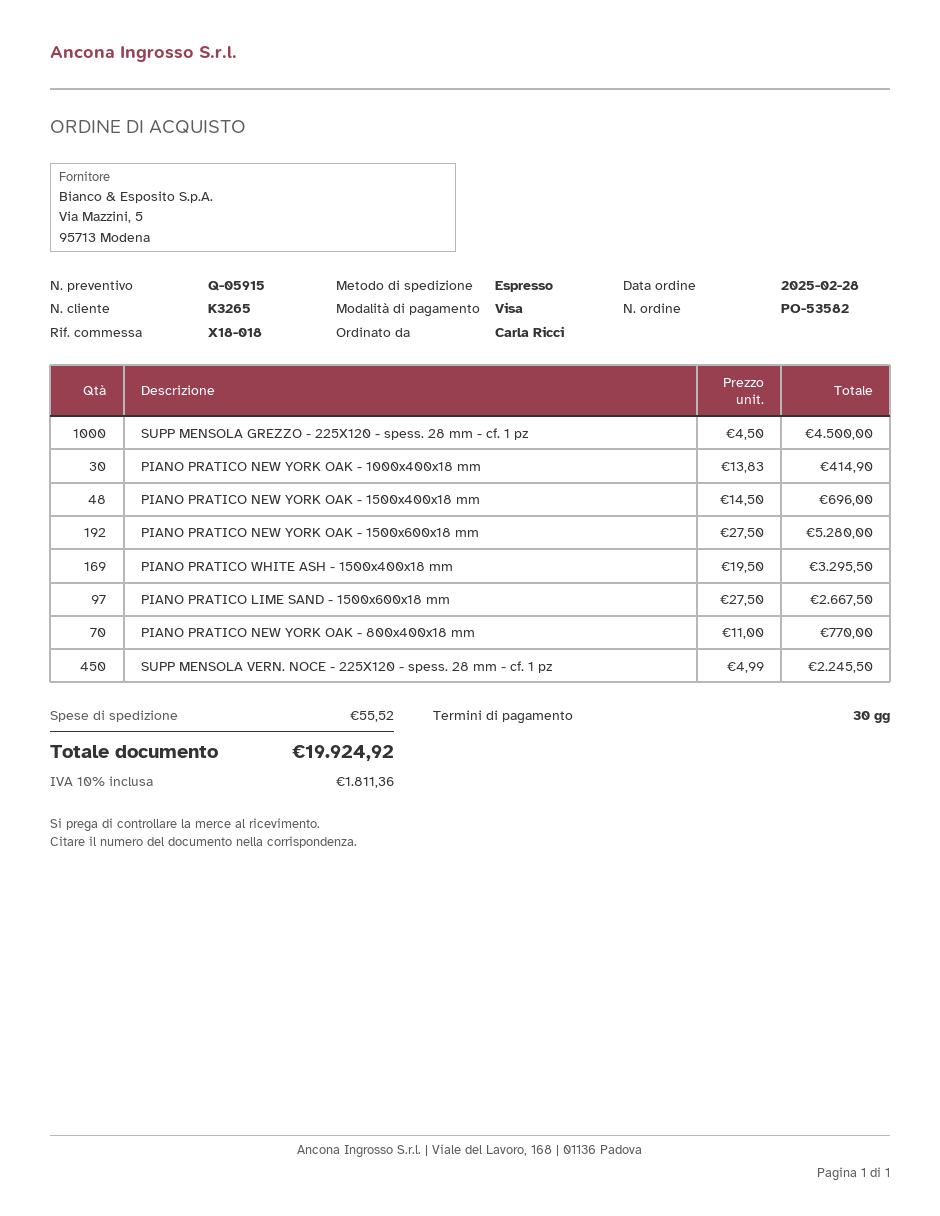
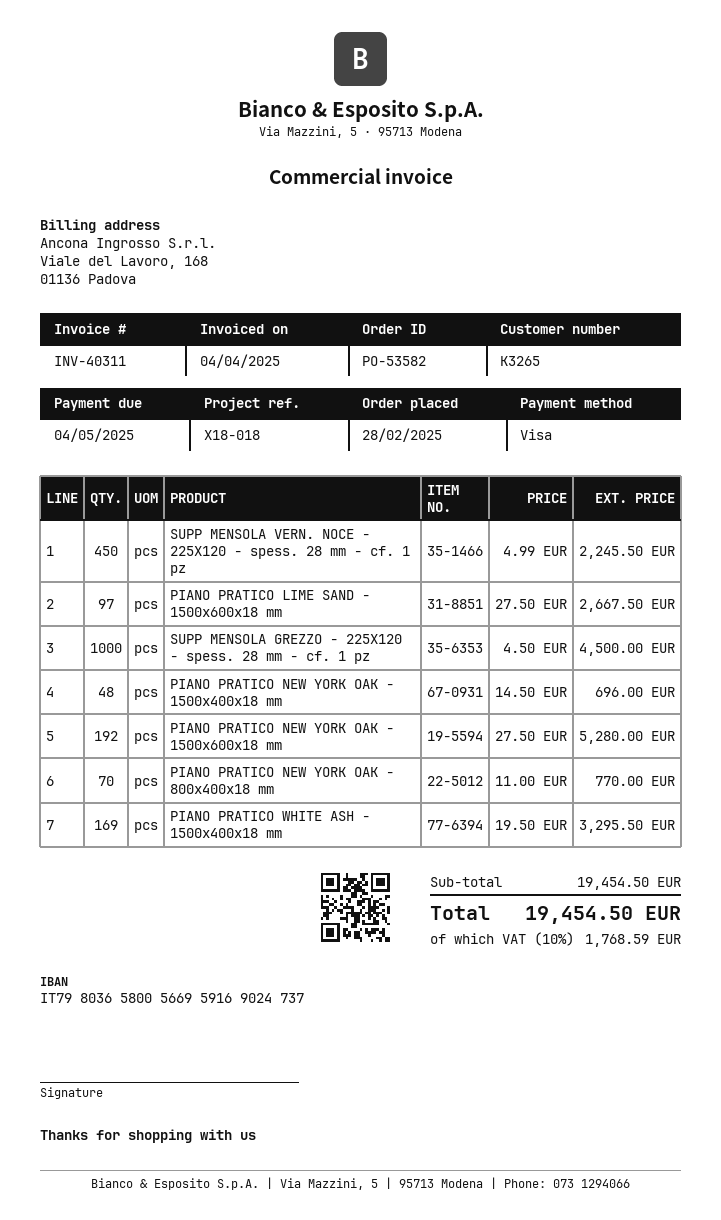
PIANO PRATICO NEW YORK OAK - 1000x400x18 mm: 30 x 13.83 = 414.90 -> none
shipping: 55.52 -> none
tax: 10% = 1811.36 -> 10% = 1768.59
total: 19924.92 -> 19454.50

